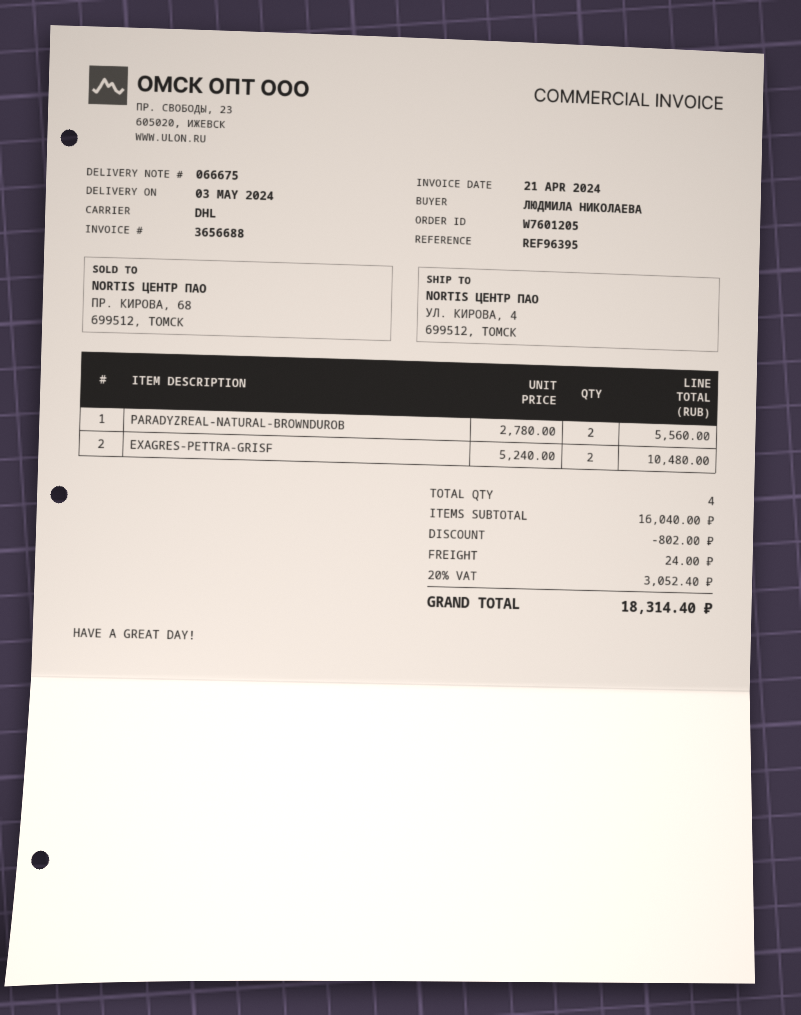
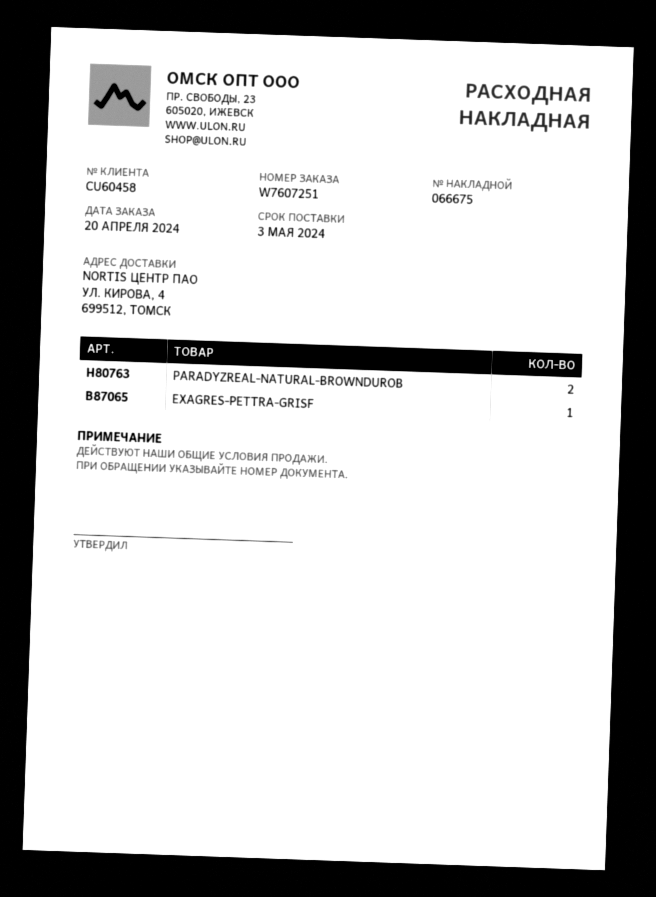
order number: W7601205 -> W7607251
EXAGRES-PETTRA-GRISF: 2 -> 1

